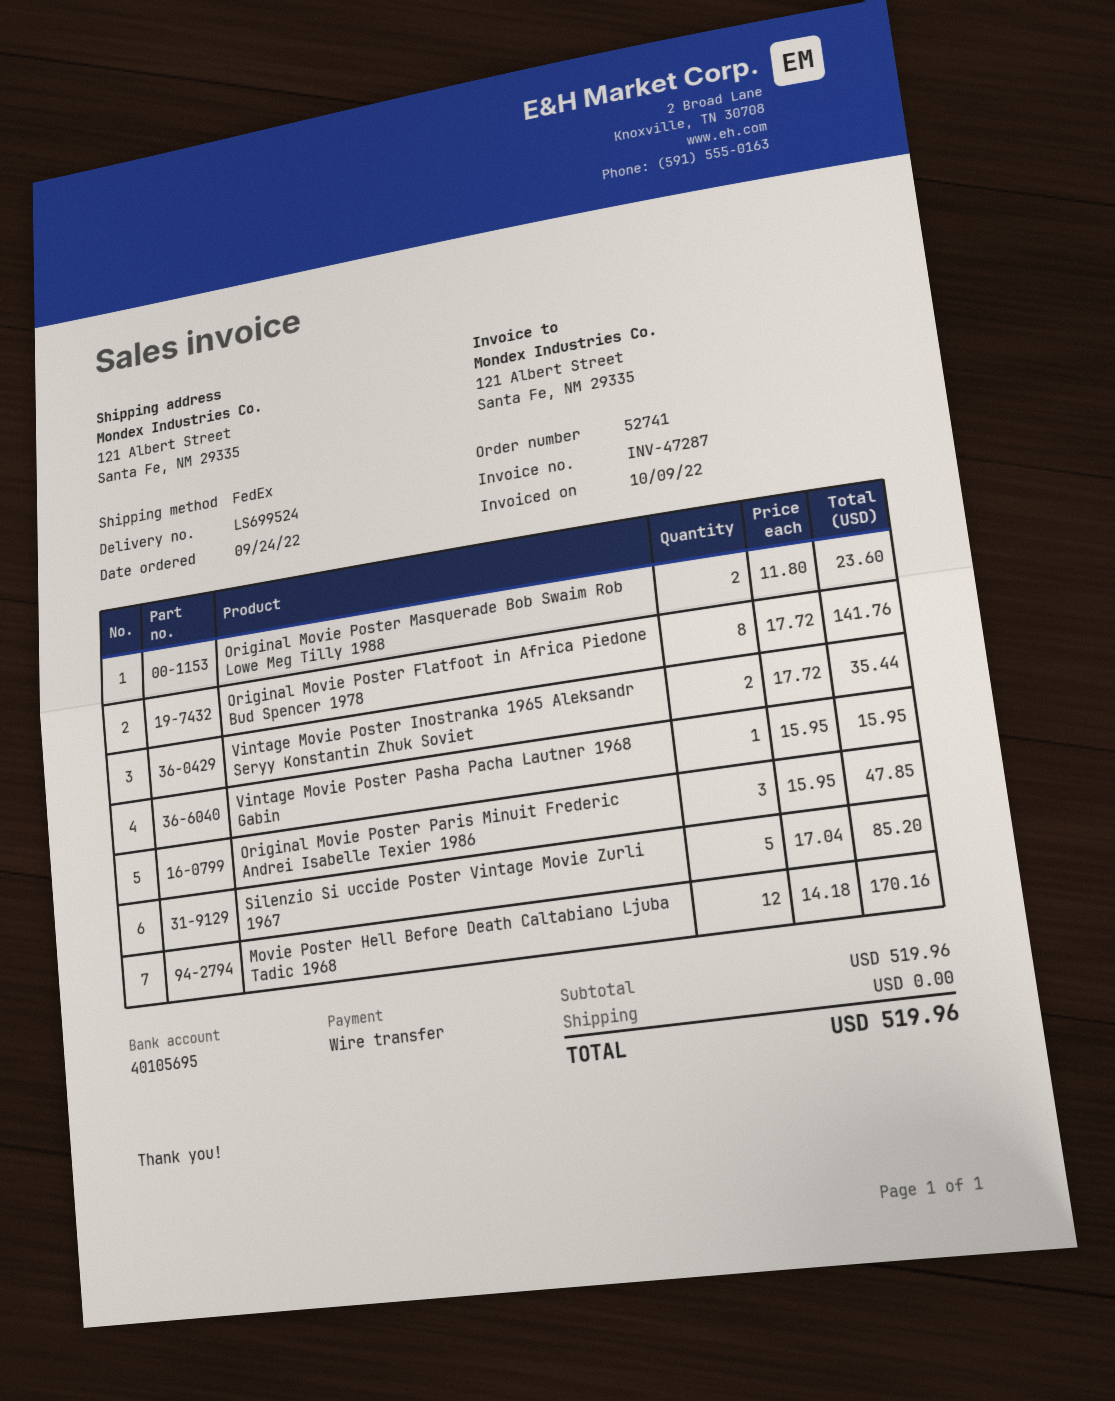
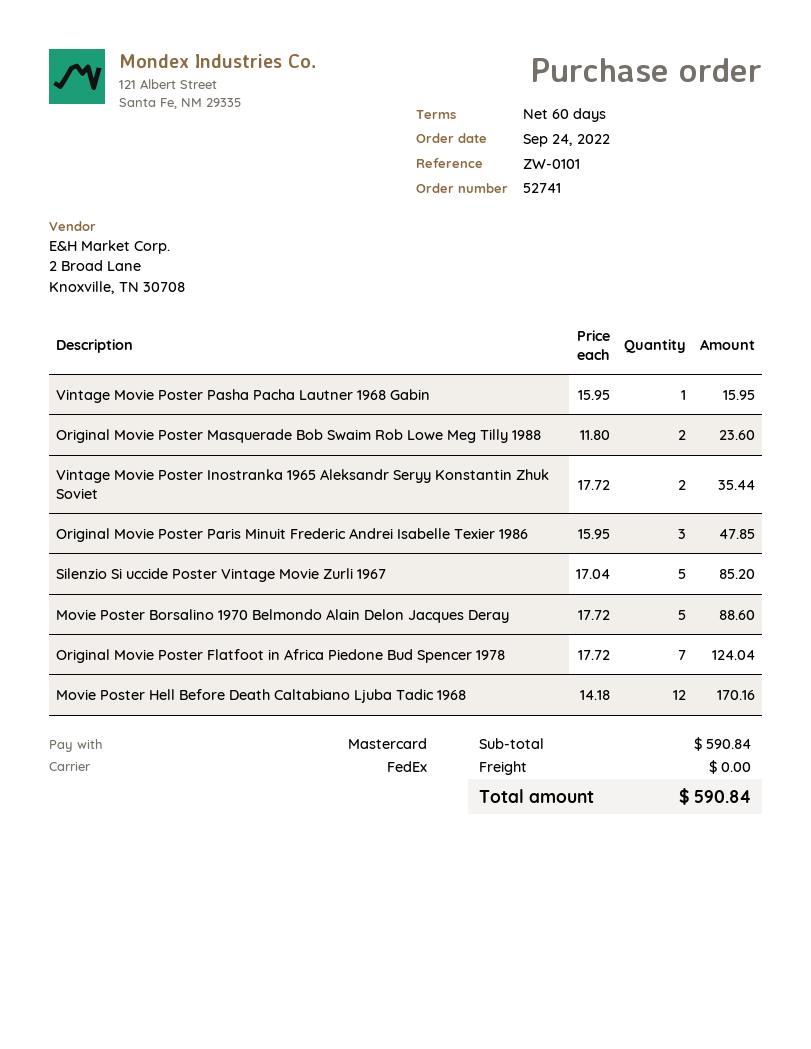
payment method: bank transfer -> Mastercard
Original Movie Poster Flatfoot in Africa Piedone Bud Spencer 1978: 8 x 17.72 = 141.76 -> 7 x 17.72 = 124.04
Movie Poster Borsalino 1970 Belmondo Alain Delon Jacques Deray: none -> 5 x 17.72 = 88.60
subtotal: 519.96 -> 590.84
total: 519.96 -> 590.84

